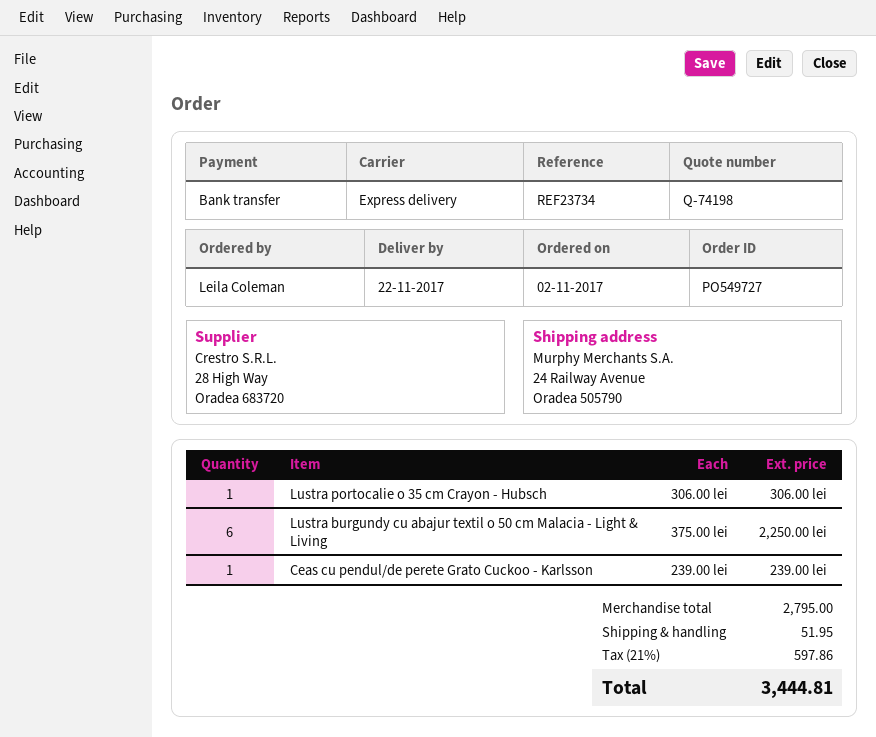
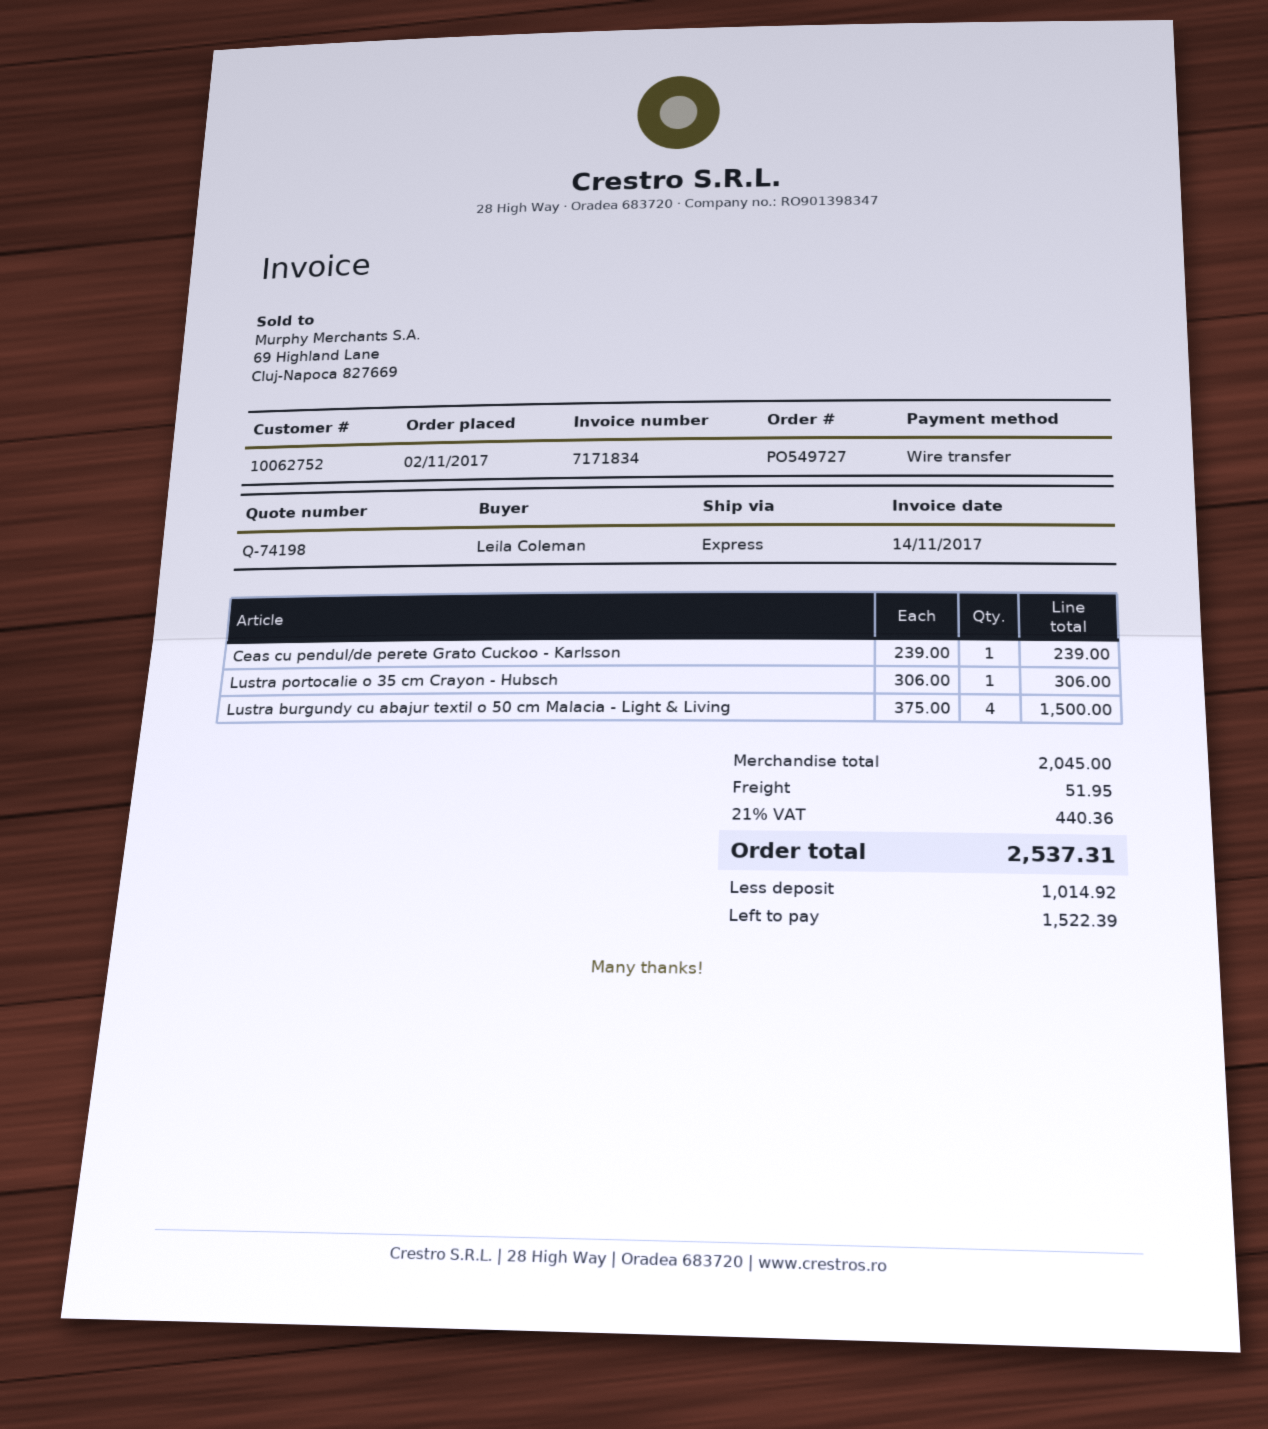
Lustra burgundy cu abajur textil o 50 cm Malacia - Light & Living: 6 x 375.00 = 2250.00 -> 4 x 375.00 = 1500.00
subtotal: 2795.00 -> 2045.00
tax: 21% = 597.86 -> 21% = 440.36
total: 3444.81 -> 2537.31

